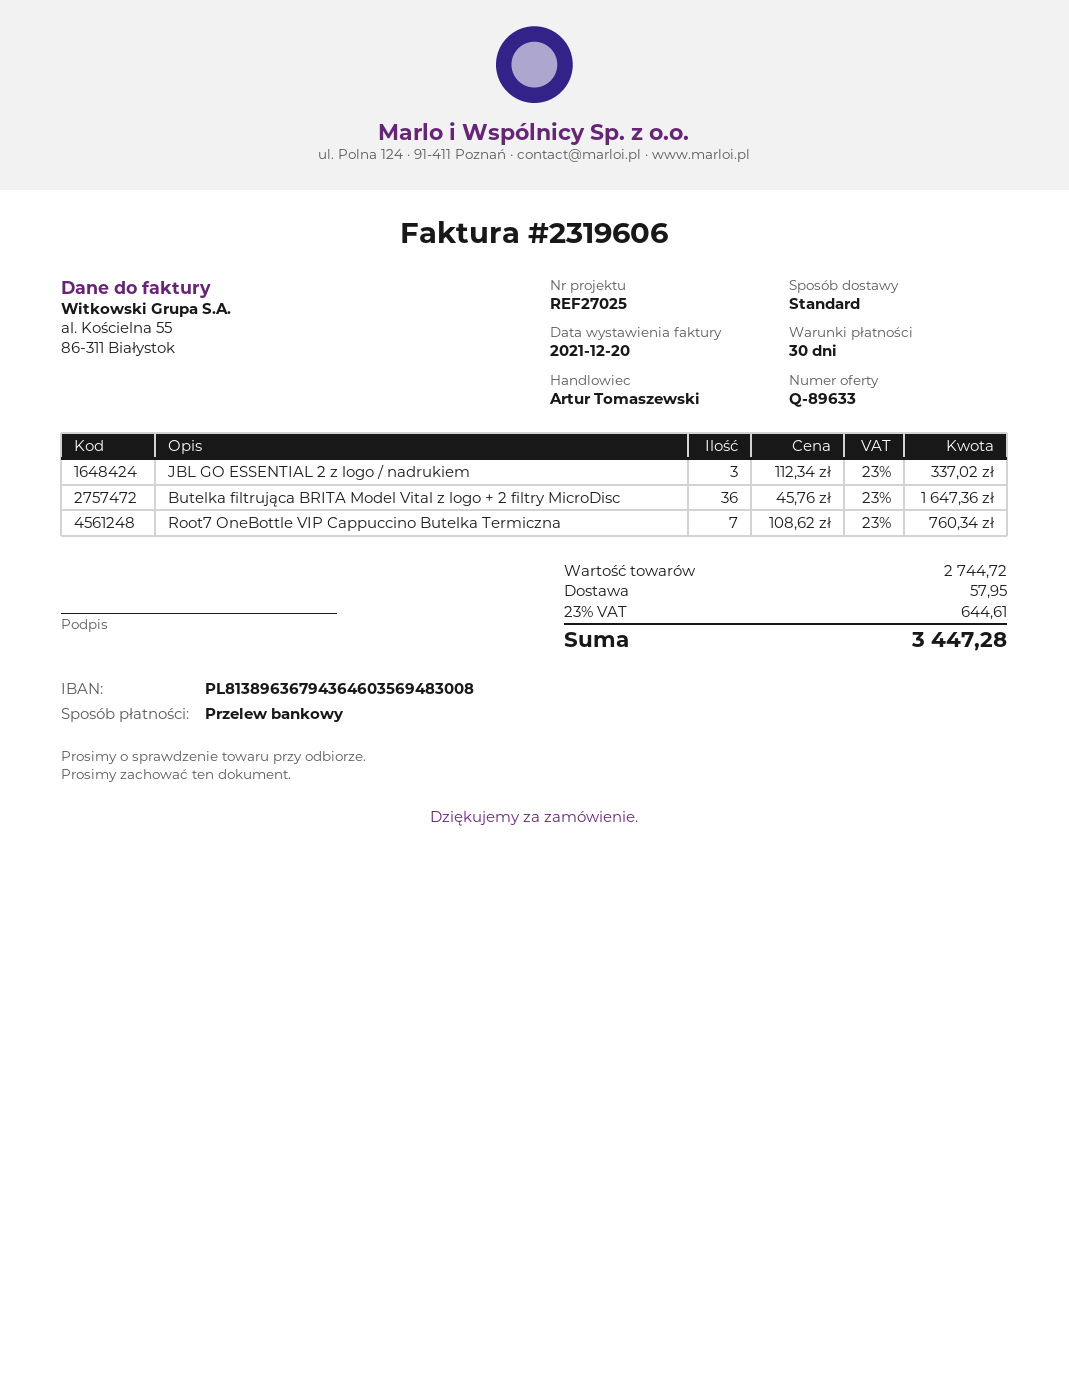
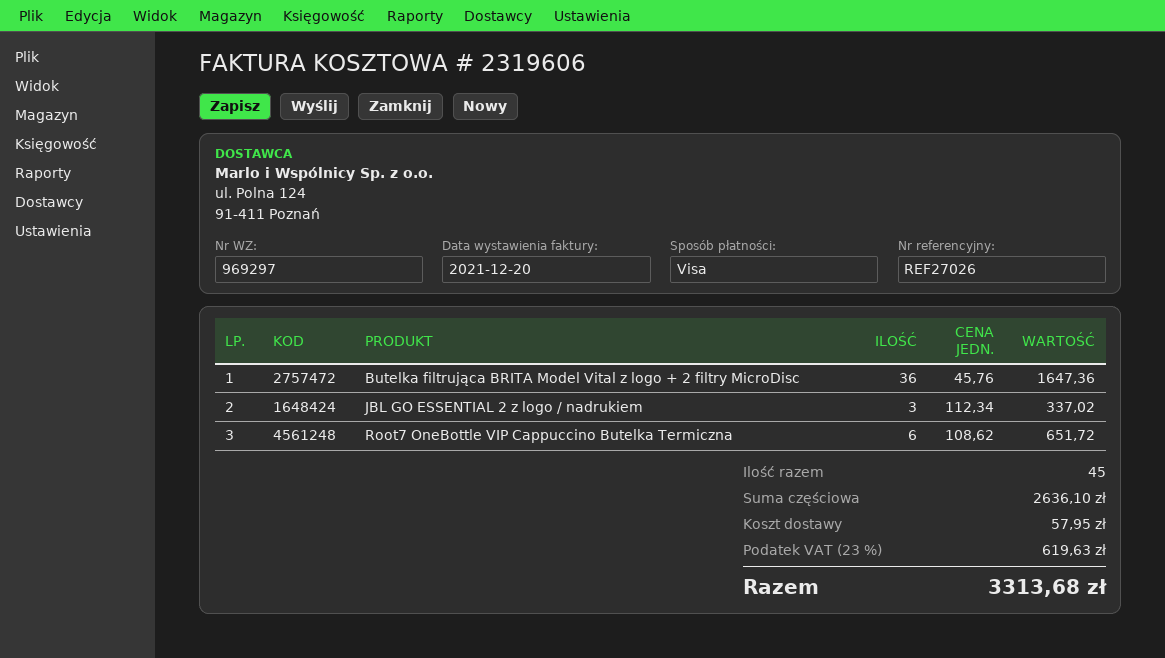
reference: REF27025 -> REF27026
payment method: bank transfer -> Visa
Root7 OneBottle VIP Cappuccino Butelka Termiczna: 7 x 108.62 = 760.34 -> 6 x 108.62 = 651.72
subtotal: 2744.72 -> 2636.10
tax: 23% = 644.61 -> 23% = 619.63
total: 3447.28 -> 3313.68

